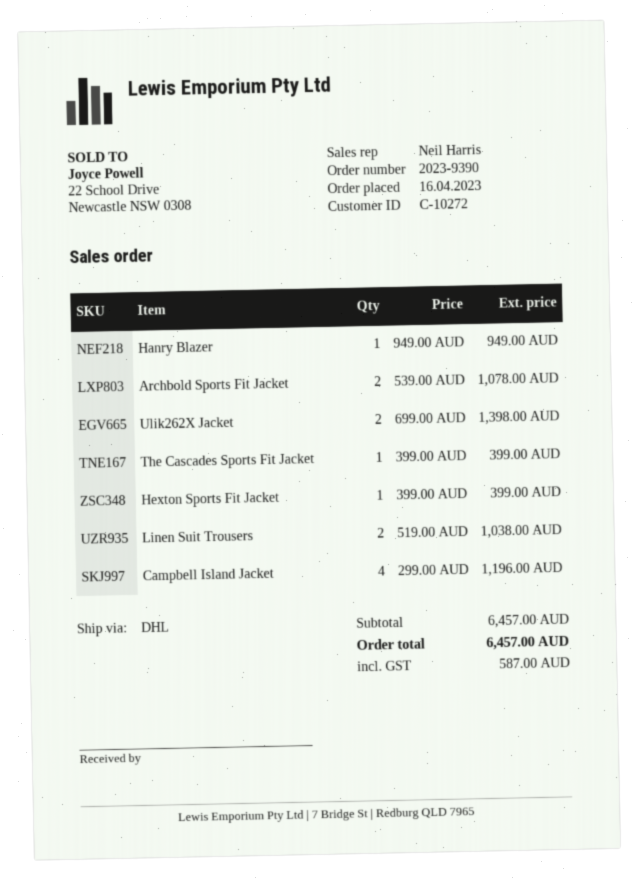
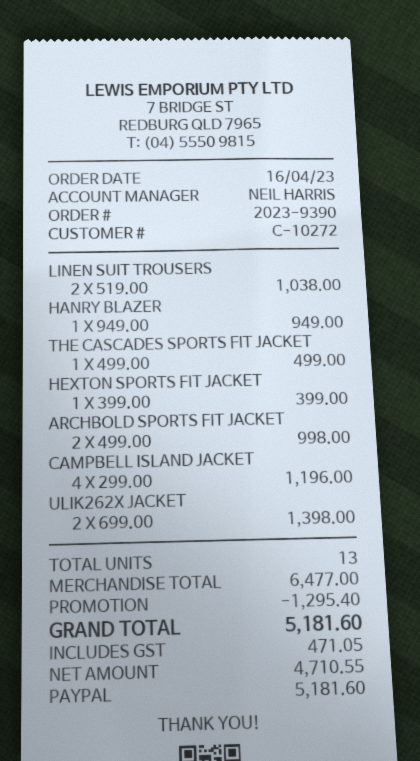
Archbold Sports Fit Jacket: 2 x 539.00 = 1078.00 -> 2 x 499.00 = 998.00
The Cascades Sports Fit Jacket: 1 x 399.00 = 399.00 -> 1 x 499.00 = 499.00
subtotal: 6457.00 -> 6477.00
discount: none -> 1295.40
tax: 587.00 -> 471.05
total: 6457.00 -> 5181.60

